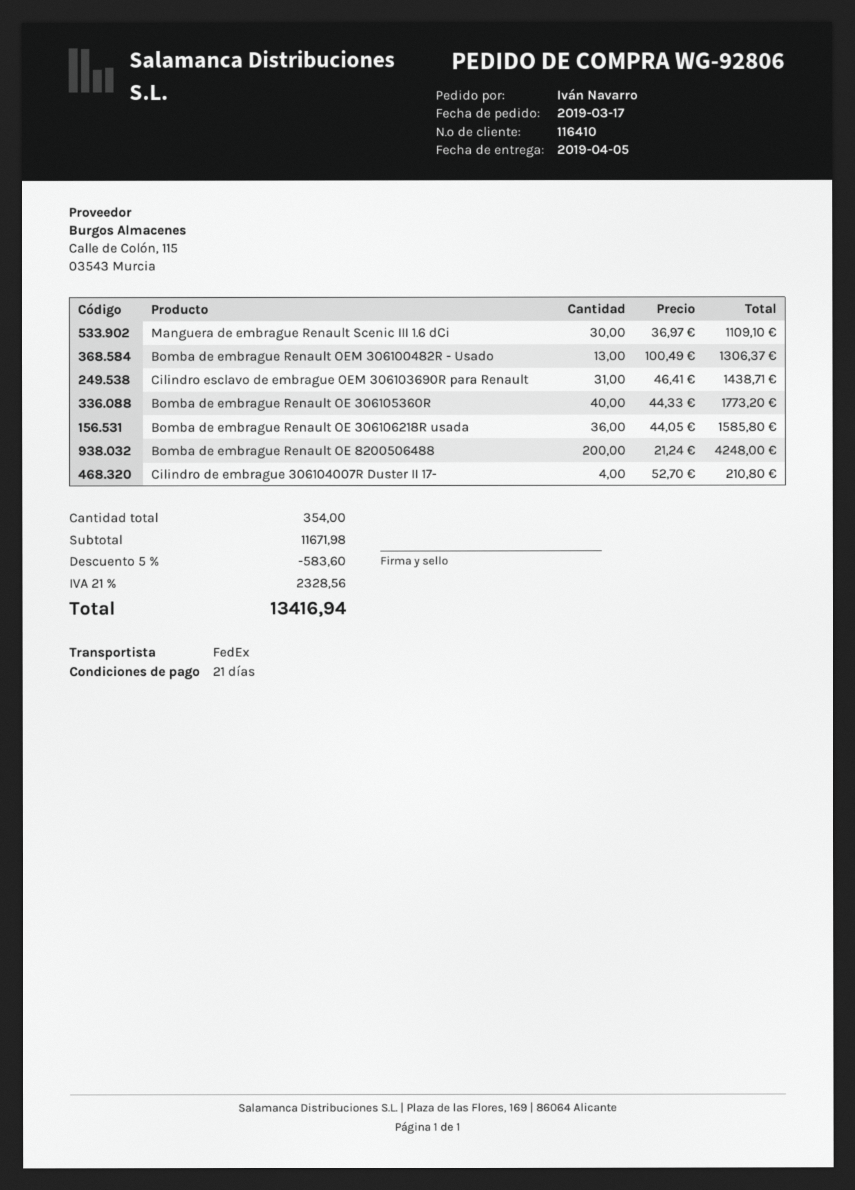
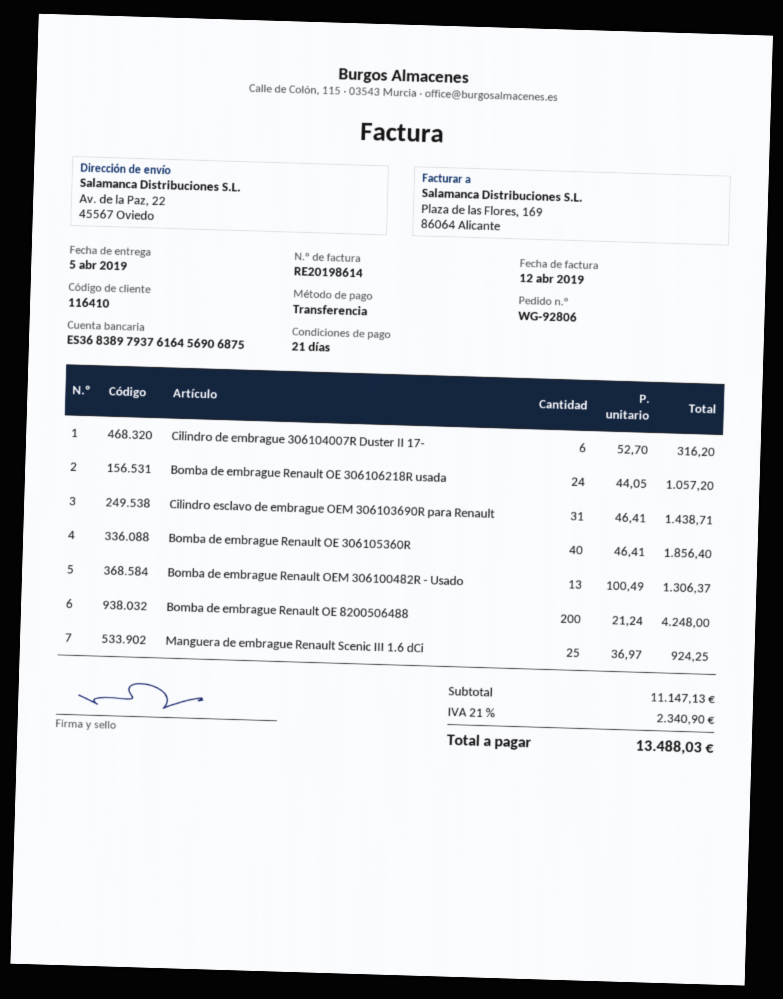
Manguera de embrague Renault Scenic III 1.6 dCi: 30 x 36.97 = 1109.10 -> 25 x 36.97 = 924.25
Bomba de embrague Renault OE 306105360R: 40 x 44.33 = 1773.20 -> 40 x 46.41 = 1856.40
Bomba de embrague Renault OE 306106218R usada: 36 x 44.05 = 1585.80 -> 24 x 44.05 = 1057.20
Cilindro de embrague 306104007R Duster II 17-: 4 x 52.70 = 210.80 -> 6 x 52.70 = 316.20
subtotal: 11671.98 -> 11147.13
discount: 5% = 583.60 -> none
tax: 21% = 2328.56 -> 21% = 2340.90
total: 13416.94 -> 13488.03

